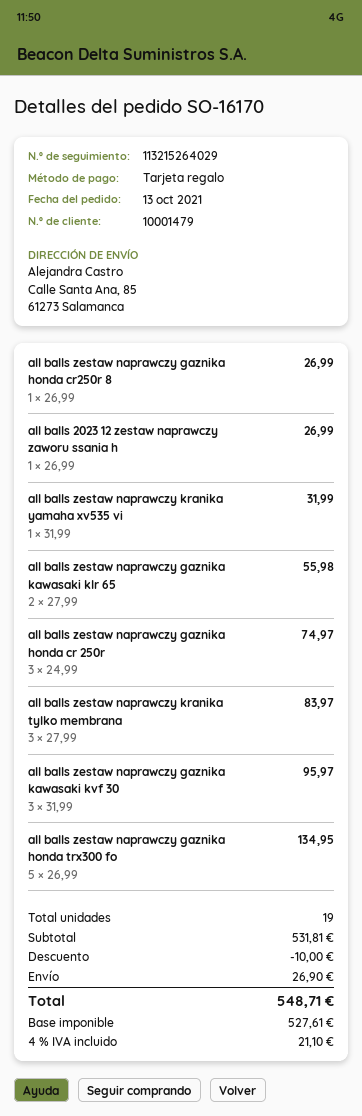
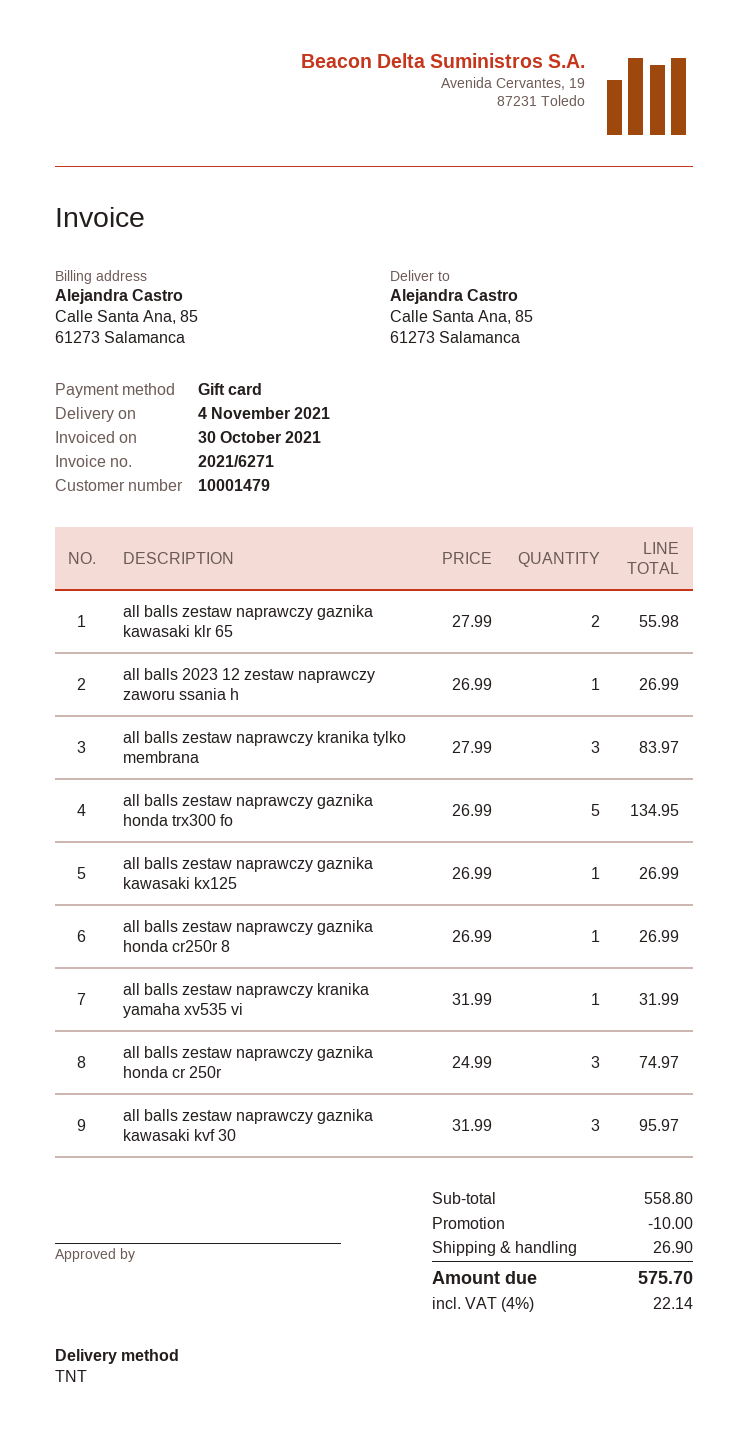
all balls zestaw naprawczy gaznika kawasaki kx125: none -> 1 x 26.99 = 26.99
subtotal: 531.81 -> 558.80
tax: 4% = 21.10 -> 4% = 22.14
total: 548.71 -> 575.70

